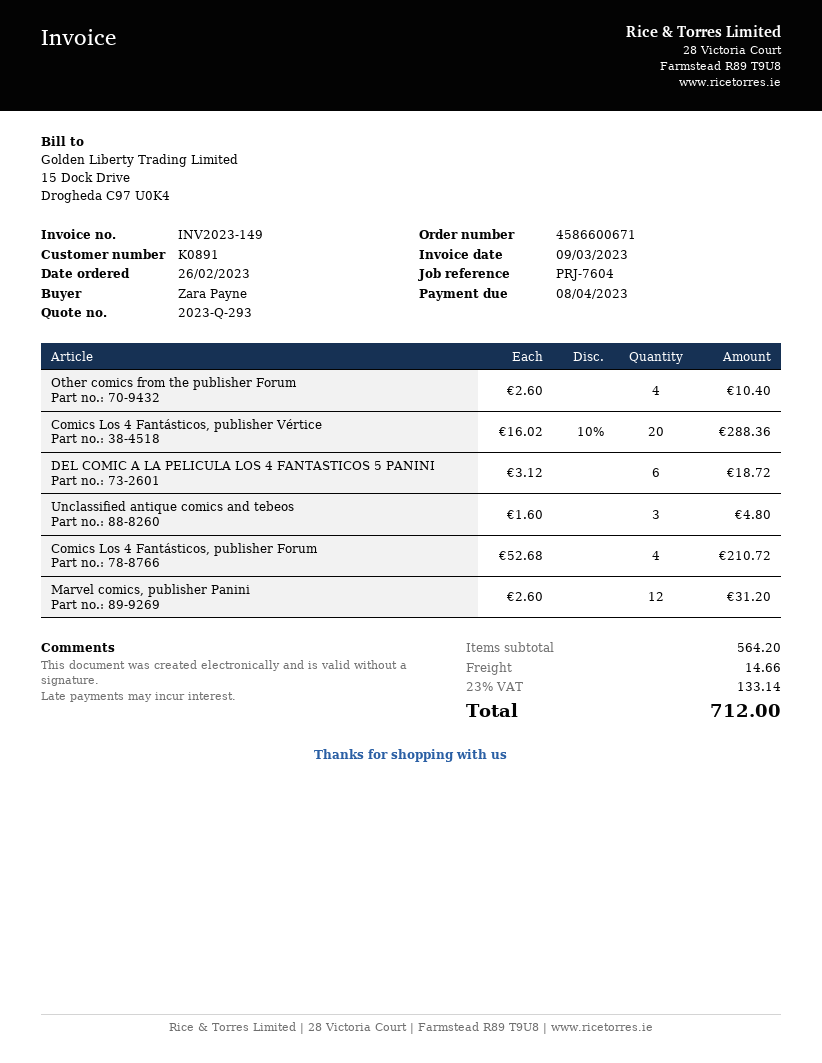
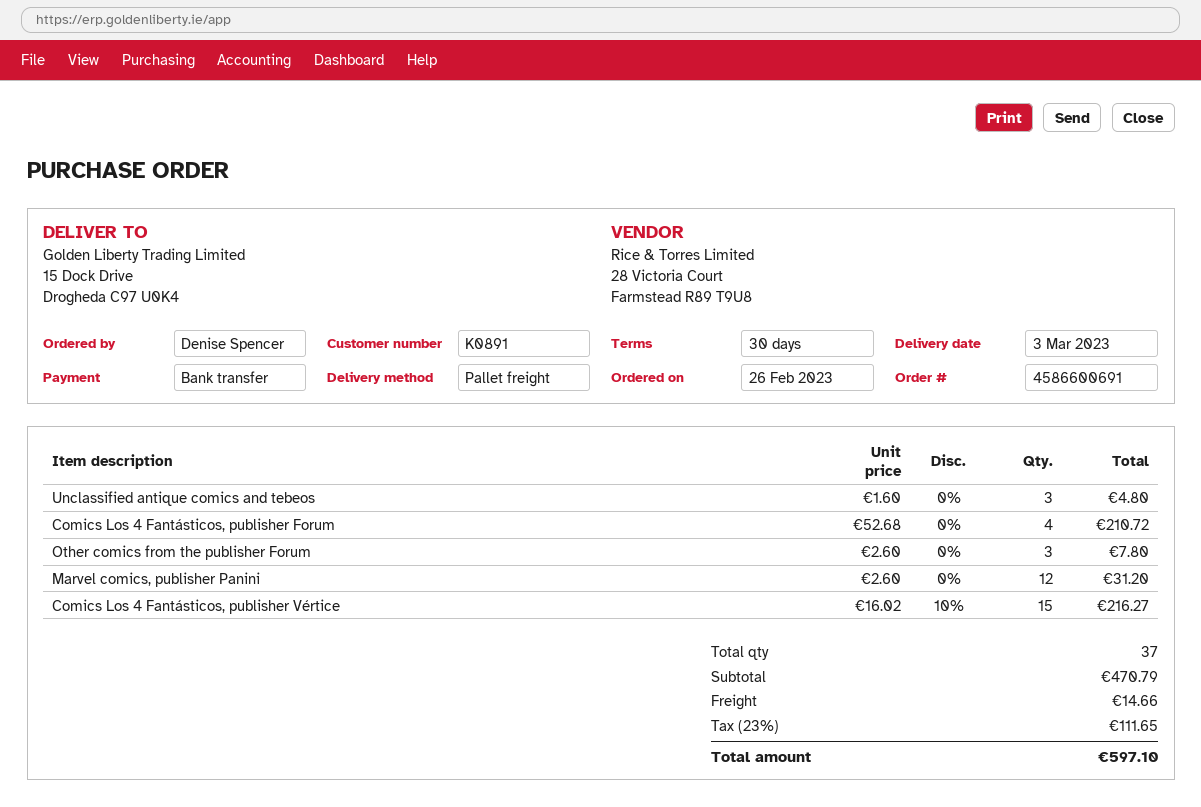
order number: 4586600671 -> 4586600691
ordered by: Zara Payne -> Denise Spencer
Other comics from the publisher Forum: 4 x 2.60 = 10.40 -> 3 x 2.60 = 7.80
Comics Los 4 Fantásticos, publisher Vértice: 20 x 16.02 - 10% = 288.36 -> 15 x 16.02 - 10% = 216.27
DEL COMIC A LA PELICULA LOS 4 FANTASTICOS 5 PANINI: 6 x 3.12 = 18.72 -> none
subtotal: 564.20 -> 470.79
tax: 23% = 133.14 -> 23% = 111.65
total: 712.00 -> 597.10

